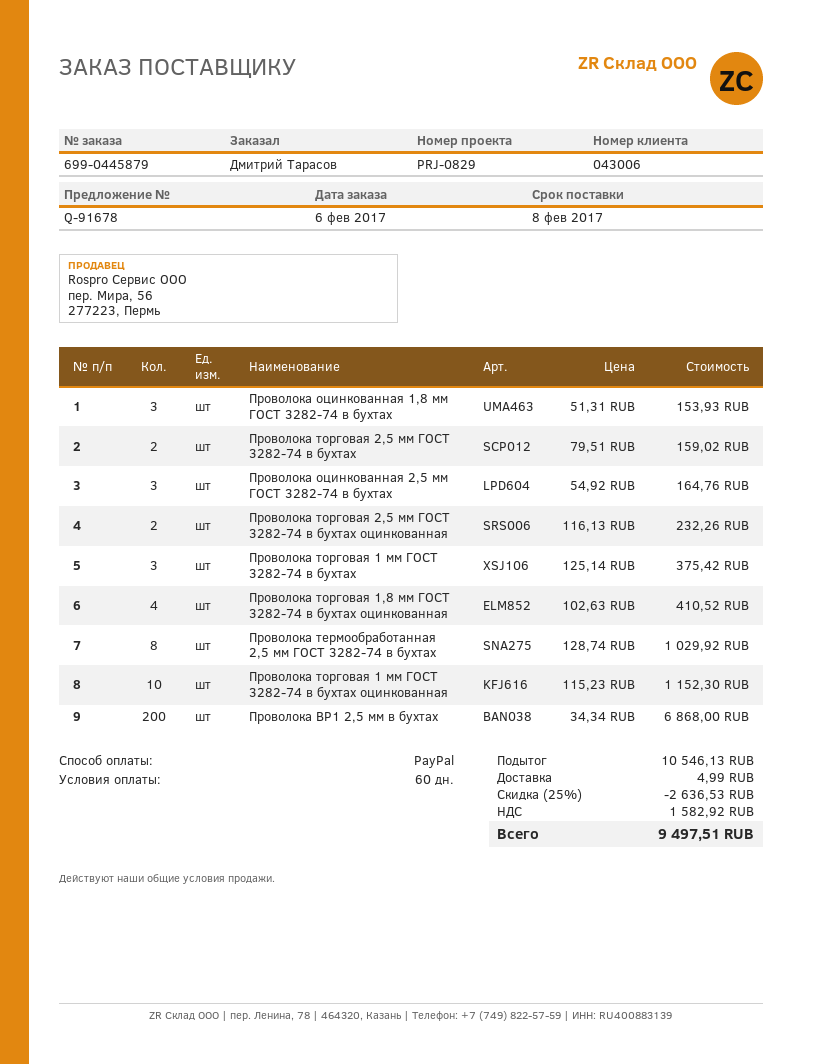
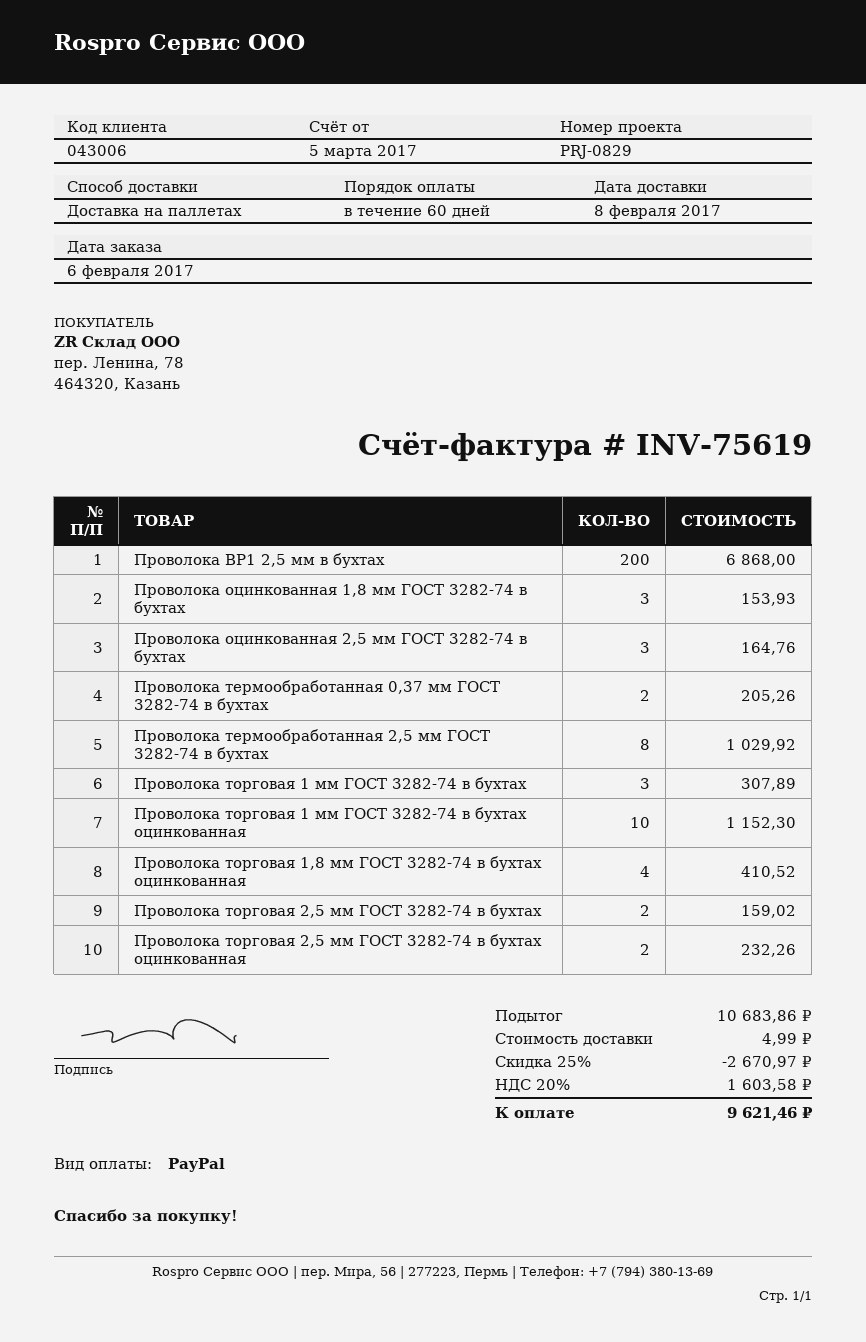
Проволока торговая 1 мм ГОСТ 3282-74 в бухтах: 3 for 375.42 -> 3 for 307.89
Проволока термообработанная 0,37 мм ГОСТ 3282-74 в бухтах: none -> 2 for 205.26
subtotal: 10546.13 -> 10683.86
discount: 25% = 2636.53 -> 25% = 2670.97
tax: 1582.92 -> 1603.58
total: 9497.51 -> 9621.46

